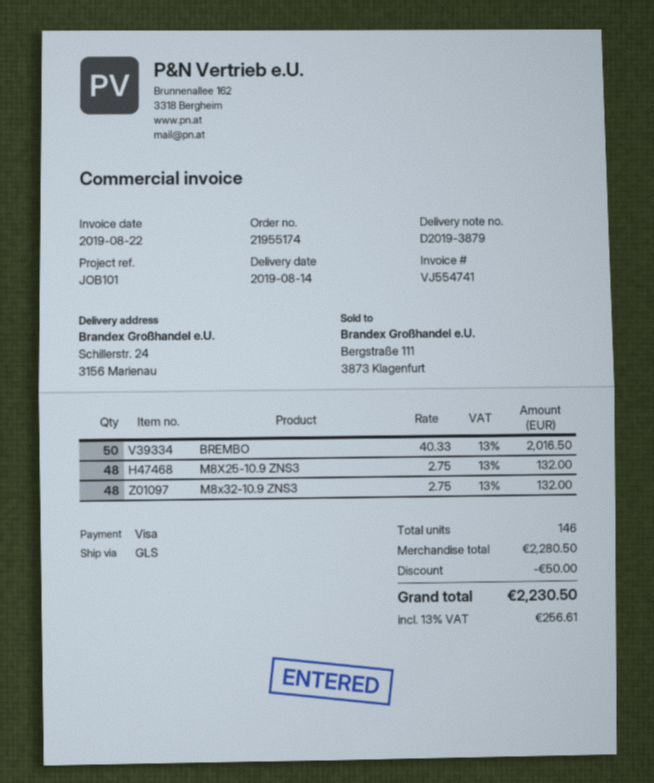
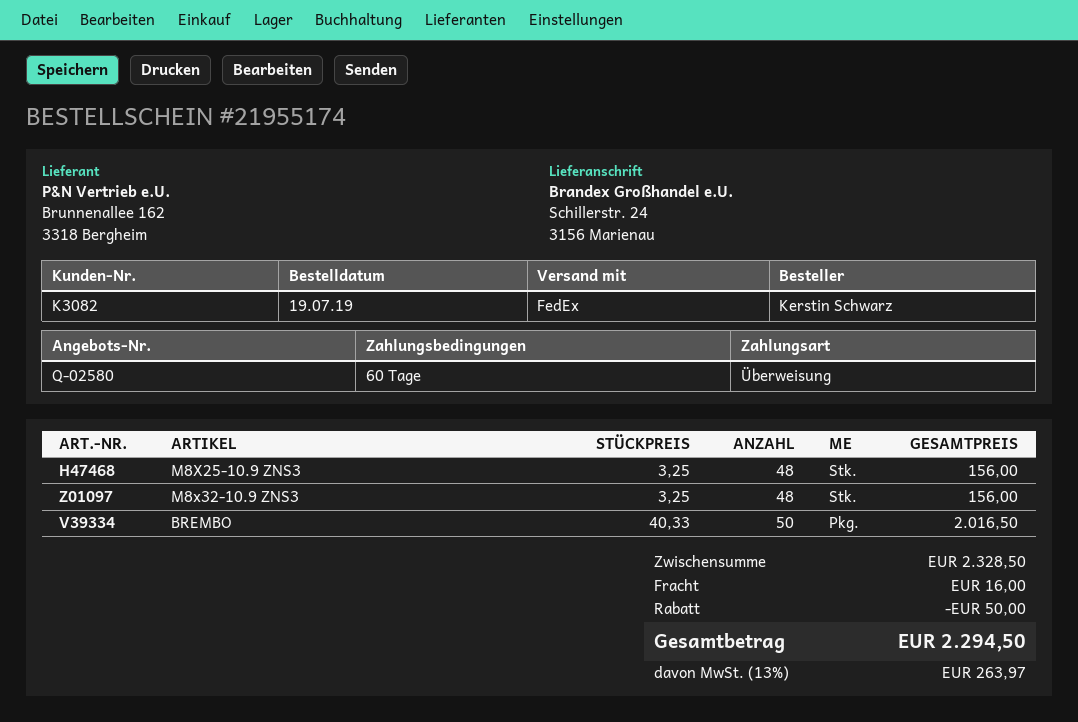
payment method: Visa -> bank transfer
shipping method: GLS -> FedEx
M8X25-10.9 ZNS3: 48 x 2.75 = 132.00 -> 48 x 3.25 = 156.00
M8x32-10.9 ZNS3: 48 x 2.75 = 132.00 -> 48 x 3.25 = 156.00
subtotal: 2280.50 -> 2328.50
shipping: none -> 16.00
tax: 13% = 256.61 -> 13% = 263.97
total: 2230.50 -> 2294.50

